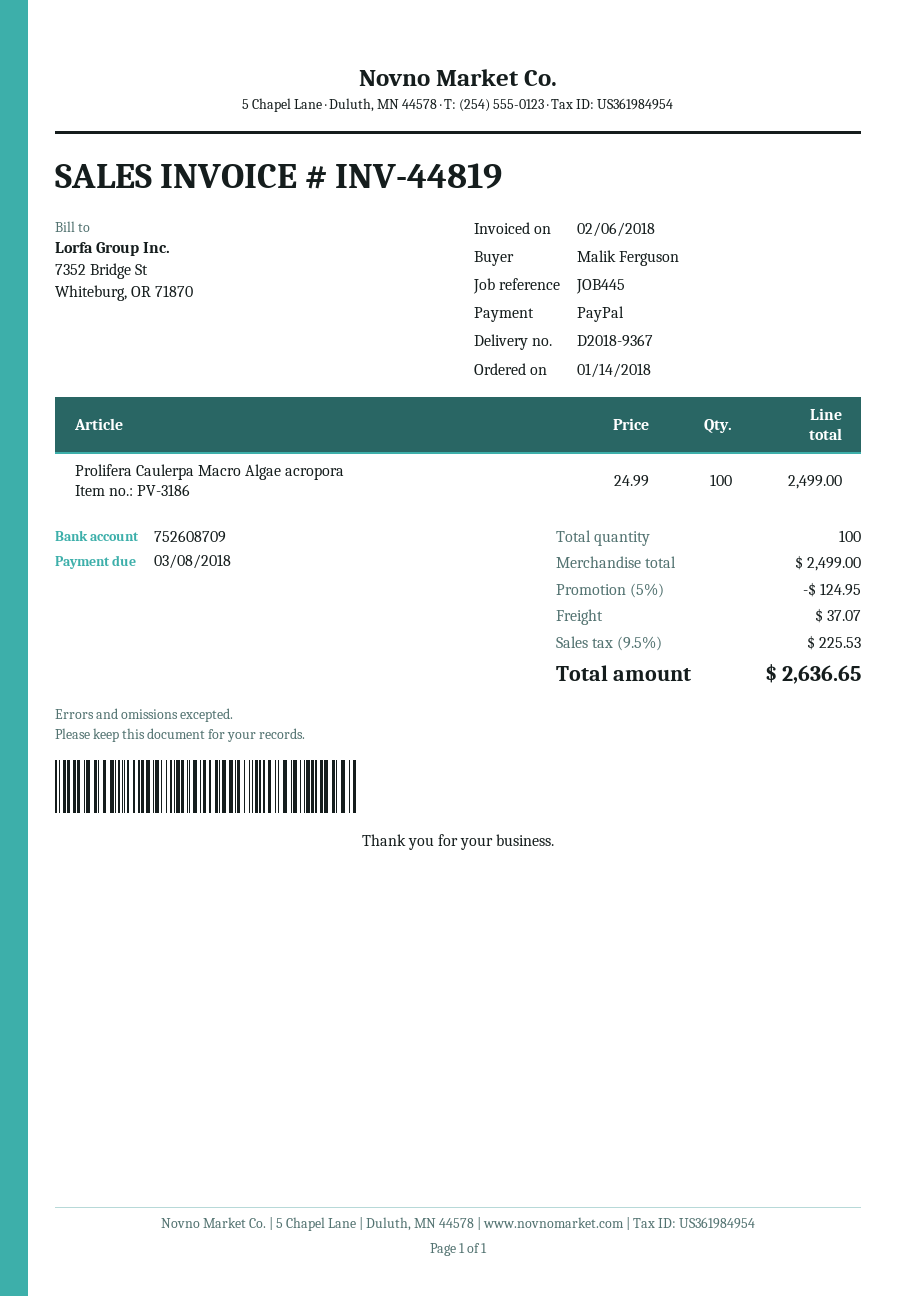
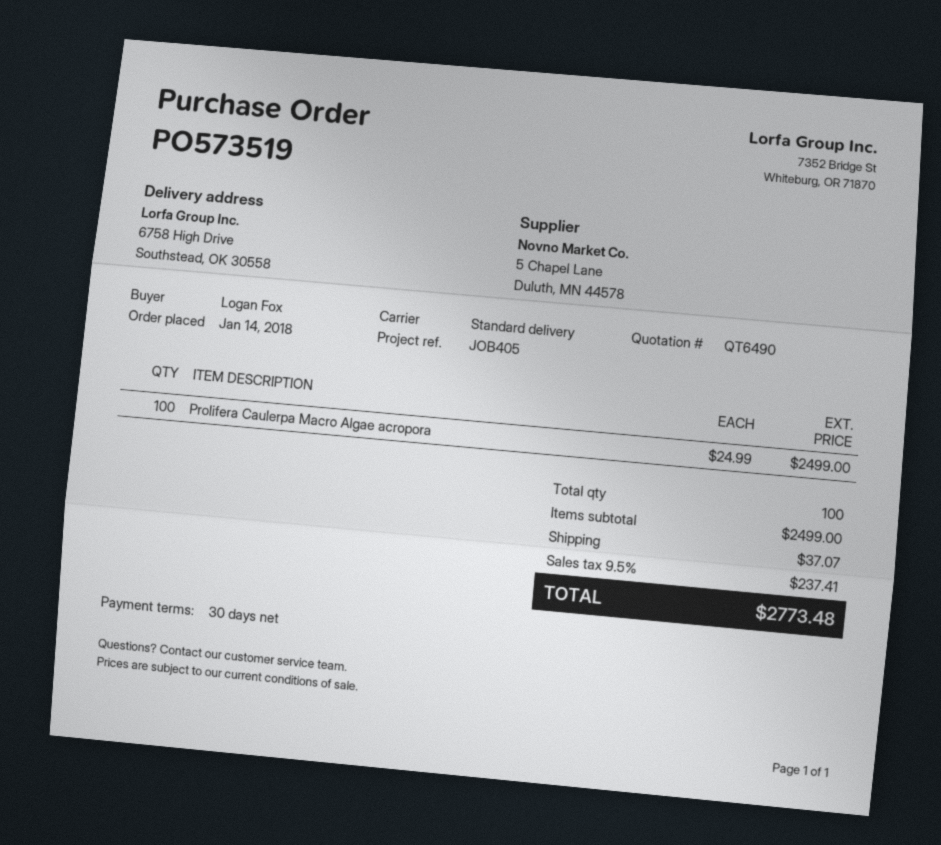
reference: JOB445 -> JOB405
ordered by: Malik Ferguson -> Logan Fox
discount: 5% = 124.95 -> none
tax: 9.5% = 225.53 -> 9.5% = 237.41
total: 2636.65 -> 2773.48

